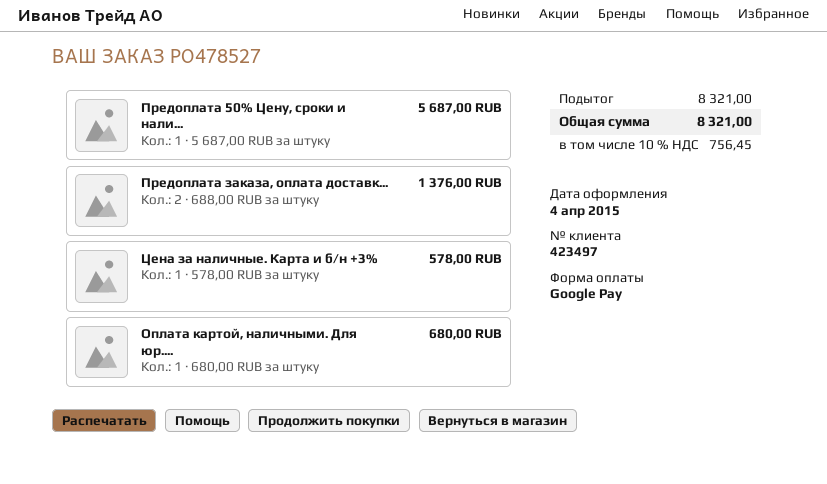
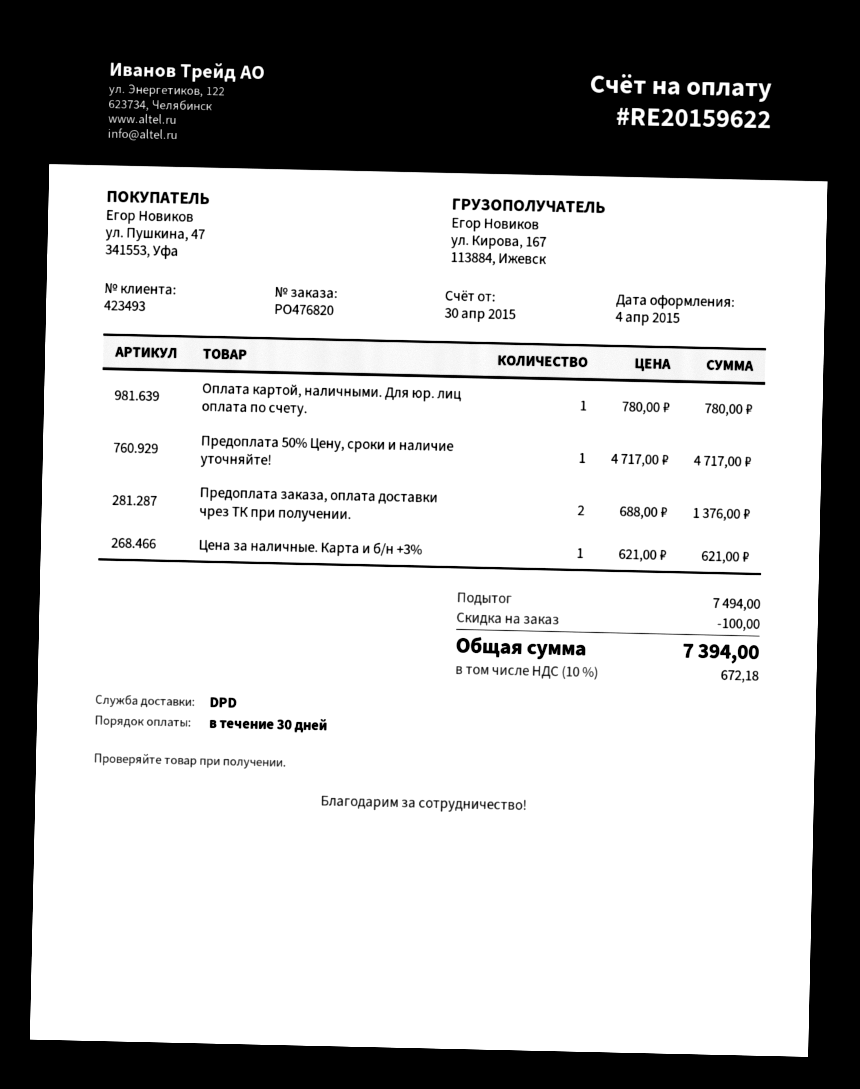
order number: PO478527 -> PO476820
customer number: 423497 -> 423493
Предоплата 50% Цену, сроки и нали...: 1 x 5687.00 = 5687.00 -> 1 x 4717.00 = 4717.00
Цена за наличные. Карта и б/н +3%: 1 x 578.00 = 578.00 -> 1 x 621.00 = 621.00
Оплата картой, наличными. Для юр....: 1 x 680.00 = 680.00 -> 1 x 780.00 = 780.00
subtotal: 8321.00 -> 7494.00
discount: none -> 100.00
tax: 10% = 756.45 -> 10% = 672.18
total: 8321.00 -> 7394.00

